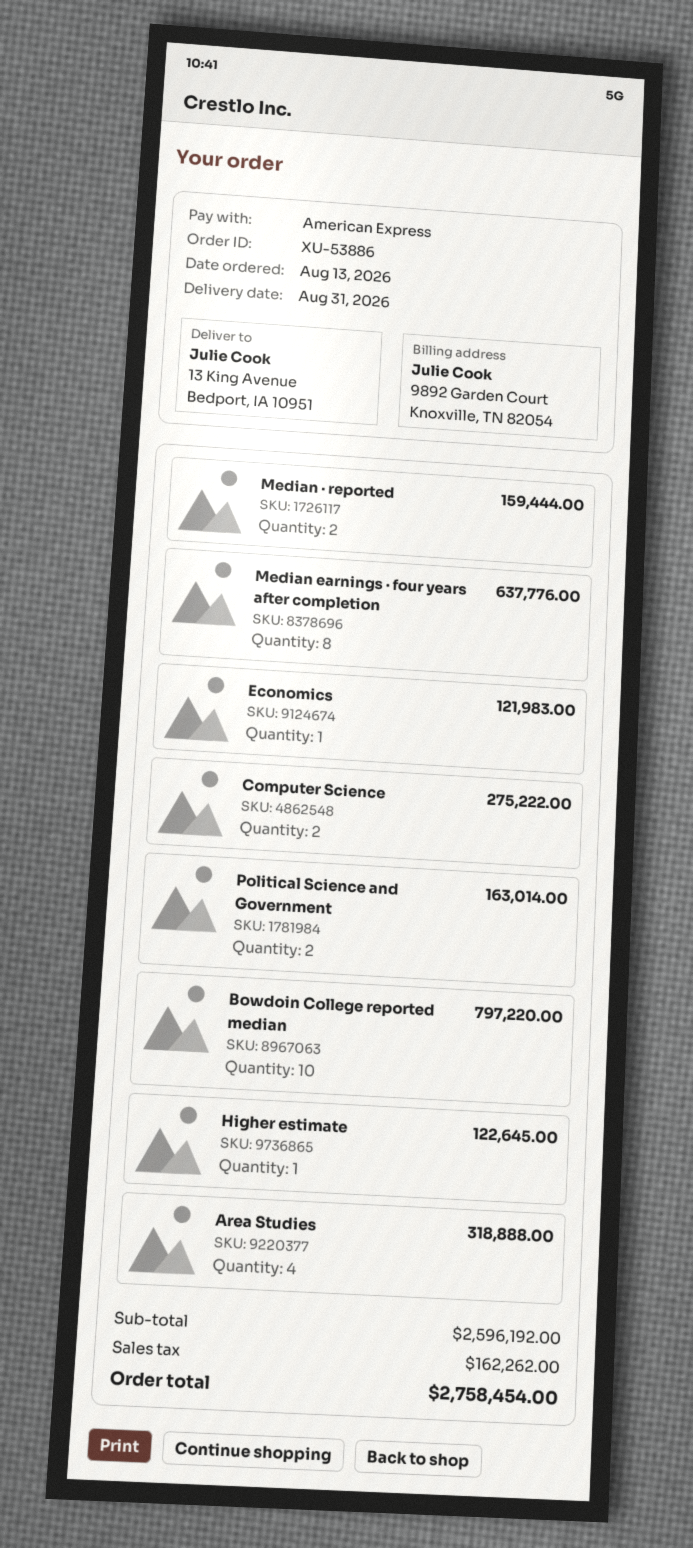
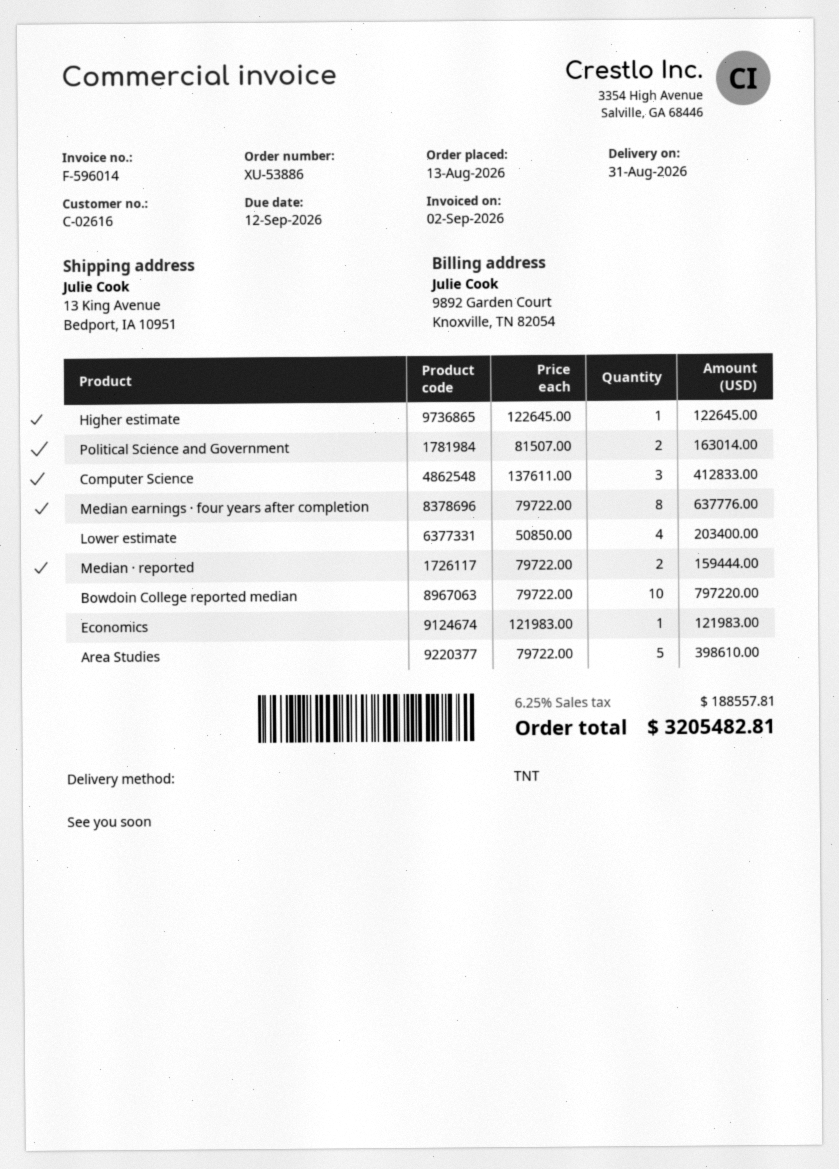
Computer Science: 2 for 275222.00 -> 3 for 412833.00
Area Studies: 4 for 318888.00 -> 5 for 398610.00
Lower estimate: none -> 4 for 203400.00
tax: 162262.00 -> 188557.81
total: 2758454.00 -> 3205482.81

